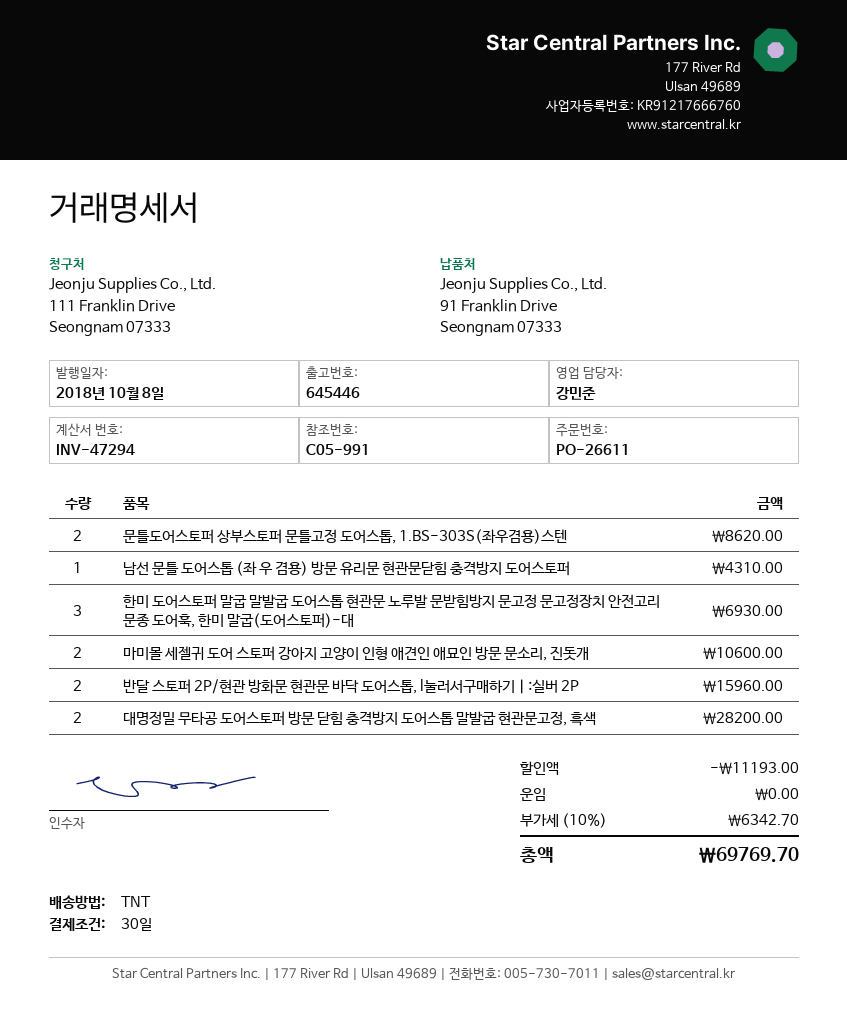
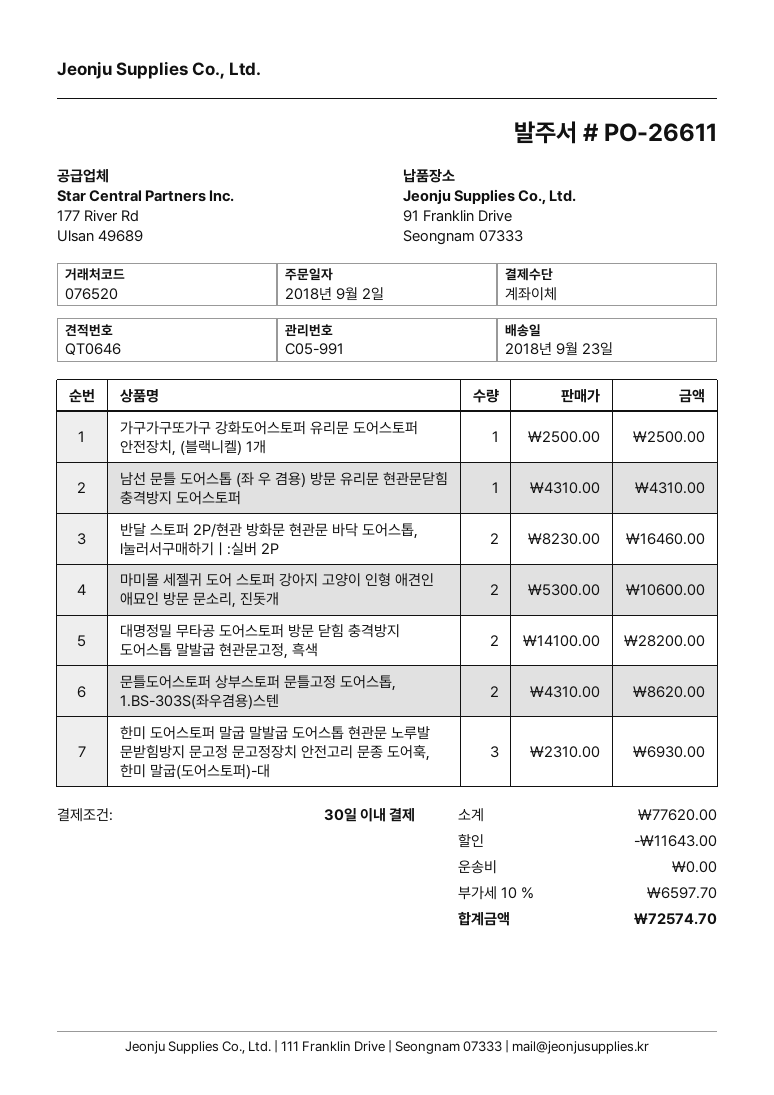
반달 스토퍼 2P/현관 방화문 현관문 바닥 도어스톱, l눌러서구매하기ㅣ:실버 2P: 2 for 15960.00 -> 2 for 16460.00
가구가구또가구 강화도어스토퍼 유리문 도어스토퍼 안전장치, (블랙니켈) 1개: none -> 1 for 2500.00
discount: 11193.00 -> 11643.00
tax: 10% = 6342.70 -> 10% = 6597.70
total: 69769.70 -> 72574.70

